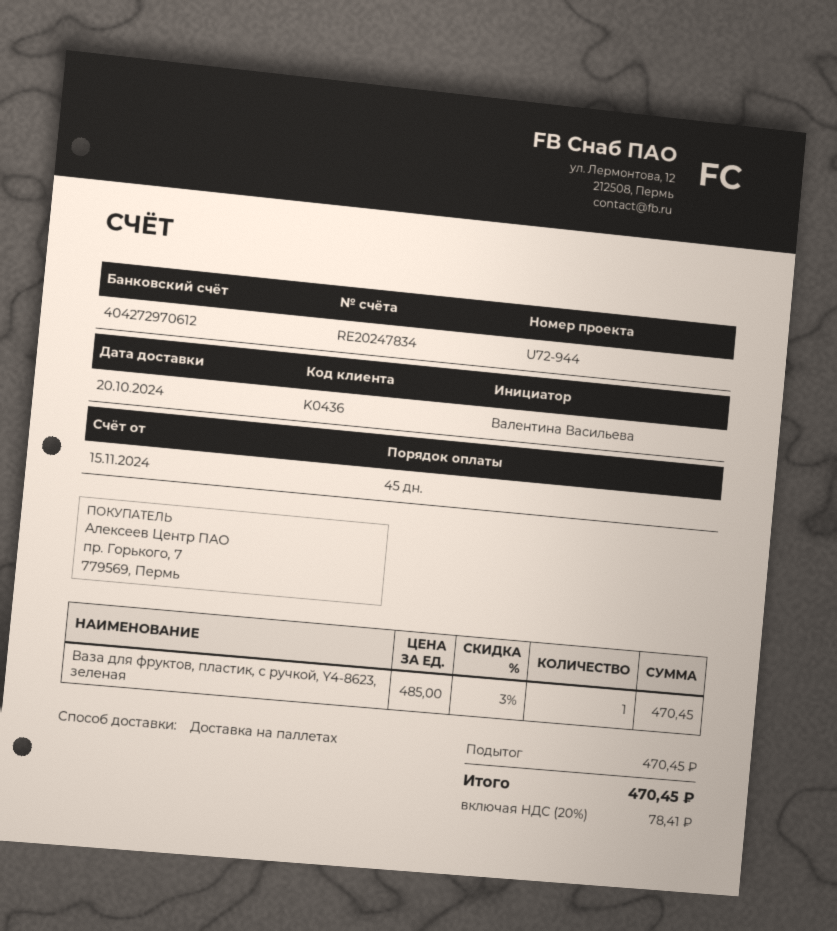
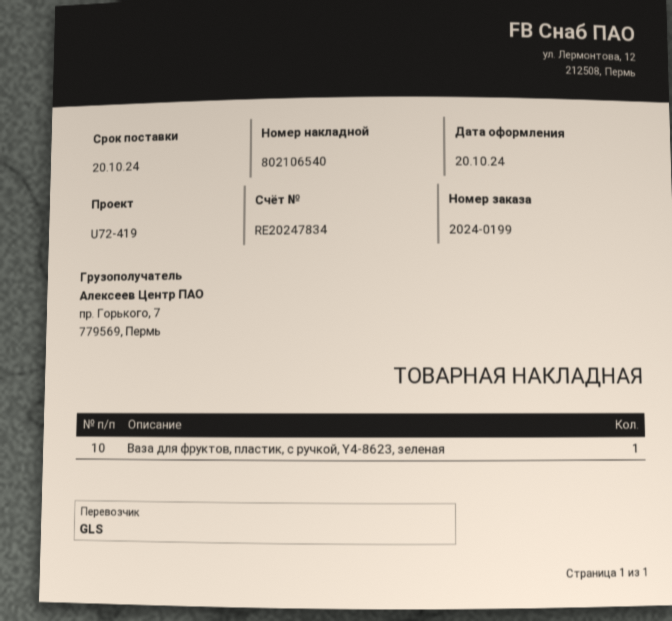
reference: U72-944 -> U72-419
shipping method: pallet freight -> GLS

